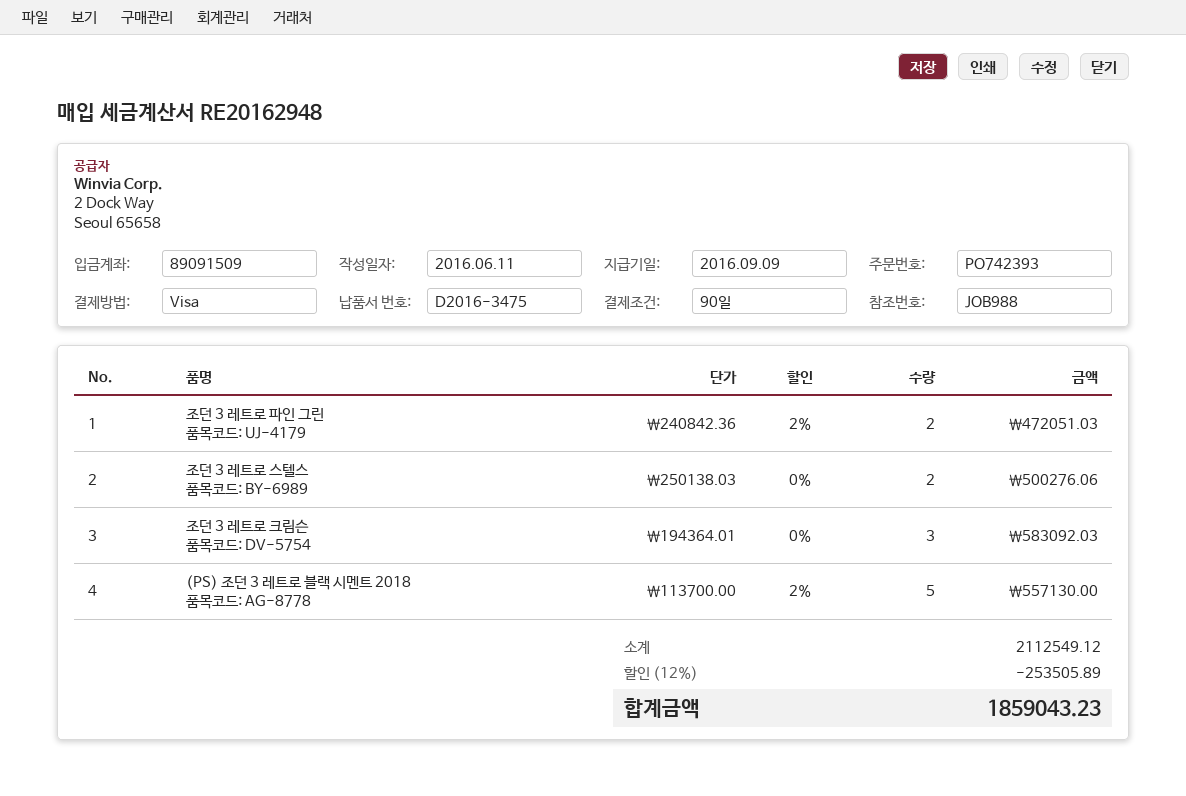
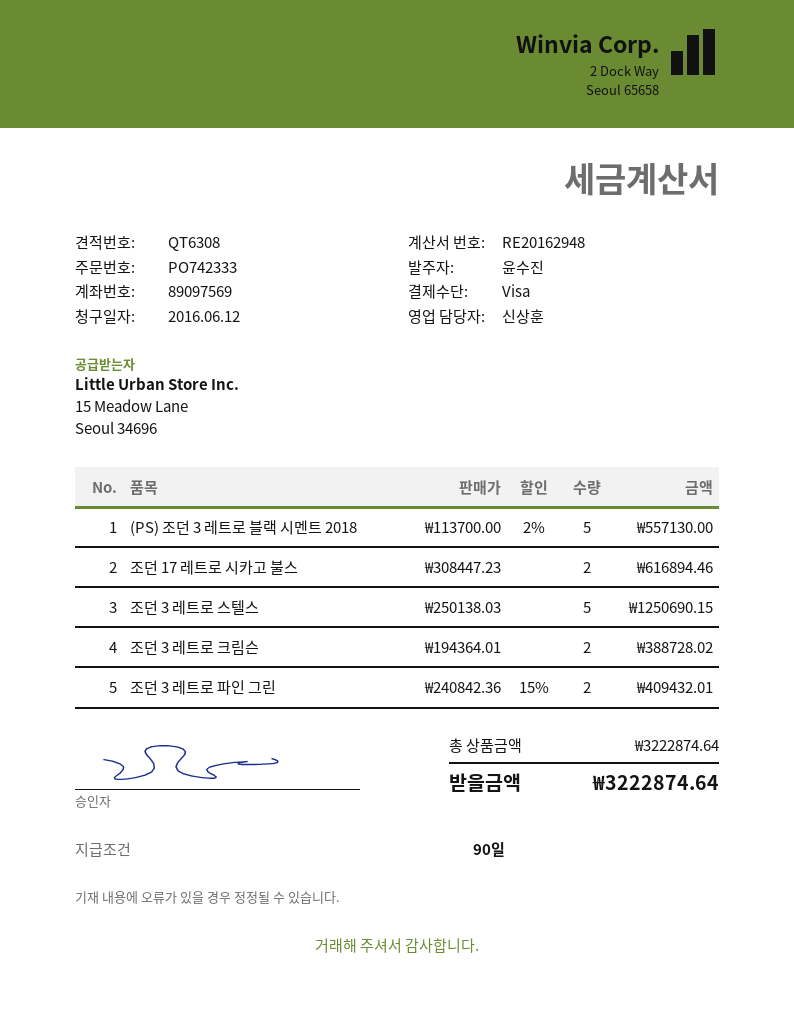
order number: PO742393 -> PO742333
invoice date: 2016-06-11 -> 2016-06-12
bank account: 89091509 -> 89097569
조던 3 레트로 파인 그린: 2 x 240842.36 - 2% = 472051.03 -> 2 x 240842.36 - 15% = 409432.01
조던 3 레트로 스텔스: 2 x 250138.03 = 500276.06 -> 5 x 250138.03 = 1250690.15
조던 3 레트로 크림슨: 3 x 194364.01 = 583092.03 -> 2 x 194364.01 = 388728.02
조던 17 레트로 시카고 불스: none -> 2 x 308447.23 = 616894.46
subtotal: 2112549.12 -> 3222874.64
discount: 12% = 253505.89 -> none
total: 1859043.23 -> 3222874.64

